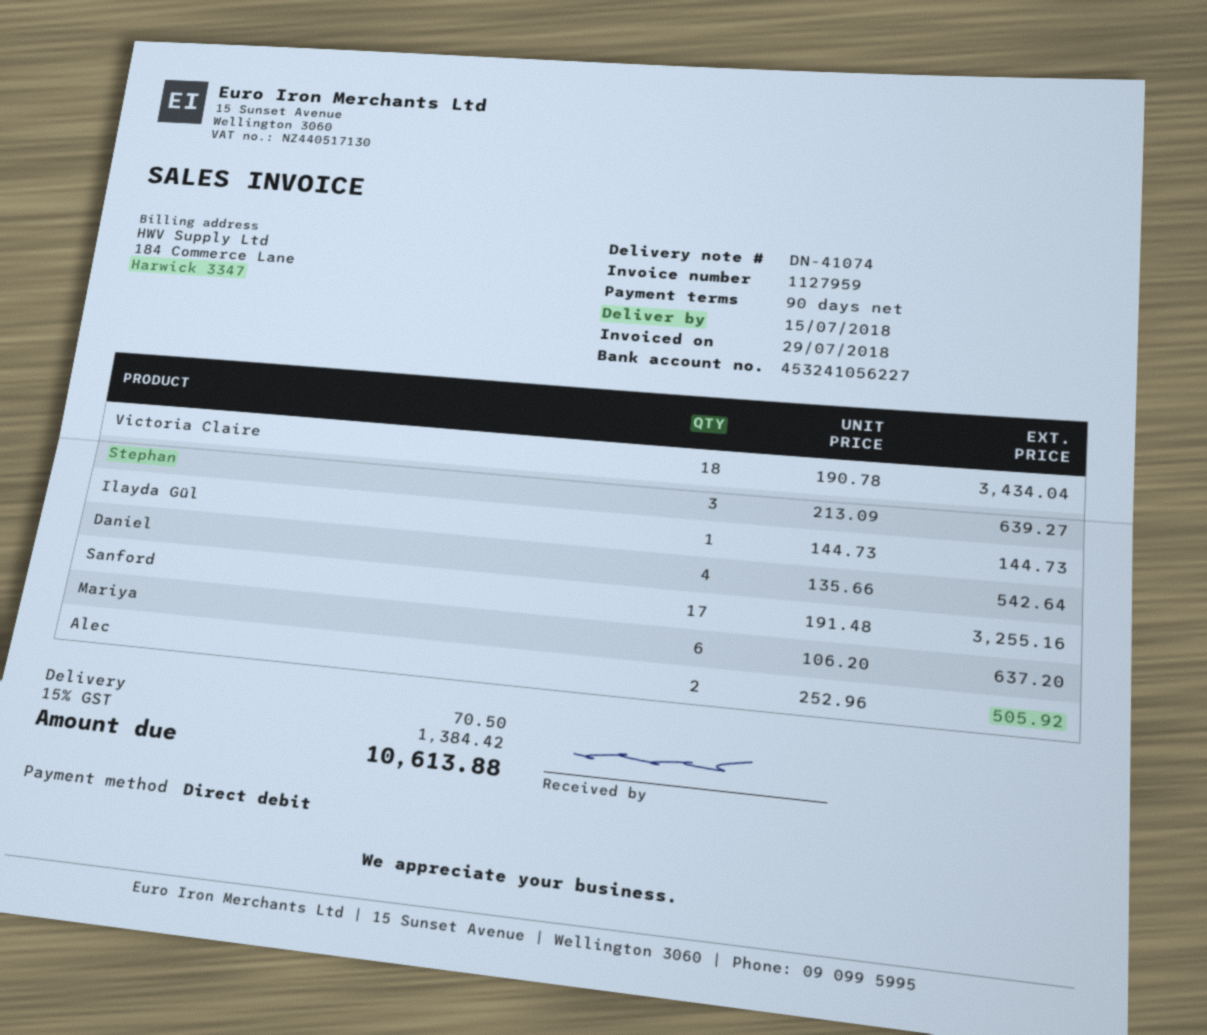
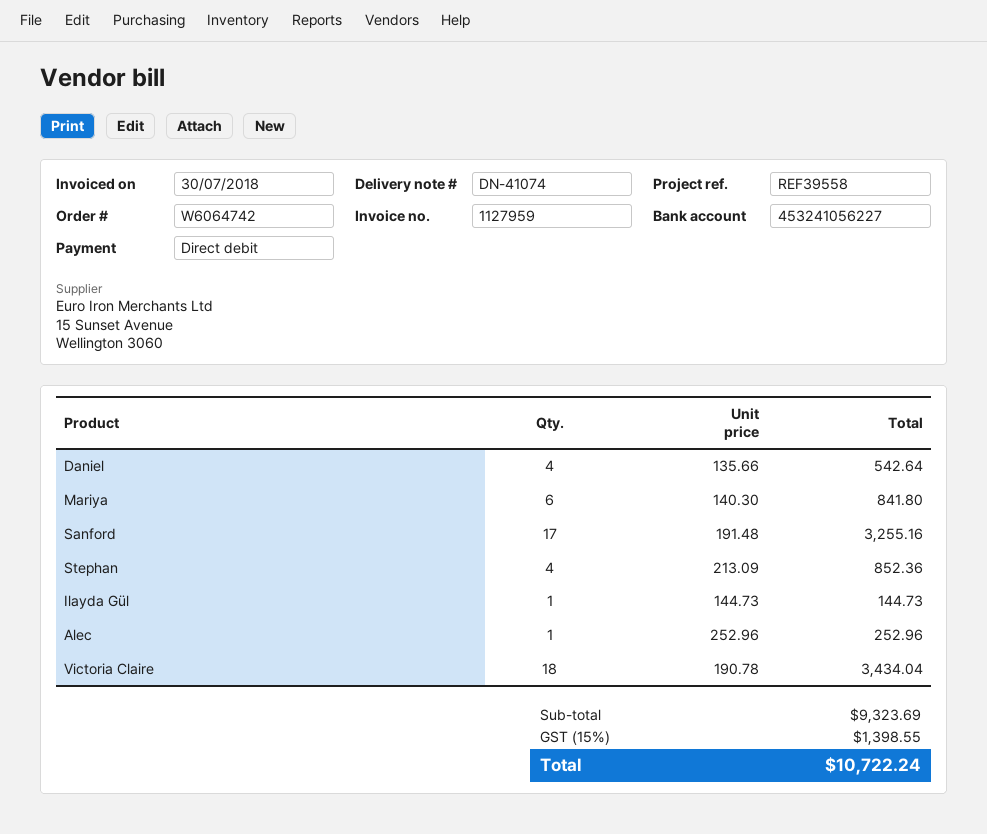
invoice date: 2018-07-29 -> 2018-07-30
Stephan: 3 x 213.09 = 639.27 -> 4 x 213.09 = 852.36
Mariya: 6 x 106.20 = 637.20 -> 6 x 140.30 = 841.80
Alec: 2 x 252.96 = 505.92 -> 1 x 252.96 = 252.96
shipping: 70.50 -> none
tax: 15% = 1384.42 -> 15% = 1398.55
total: 10613.88 -> 10722.24

